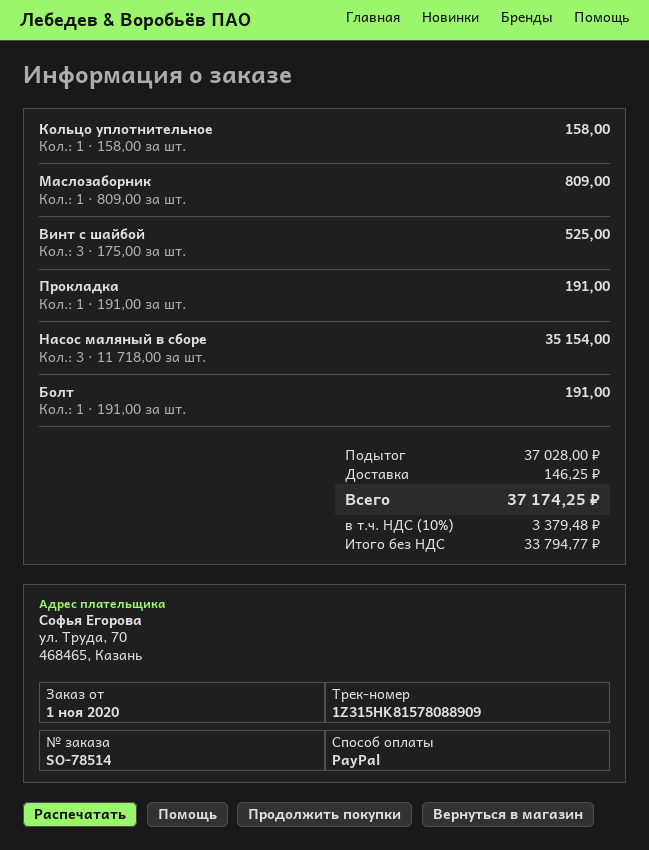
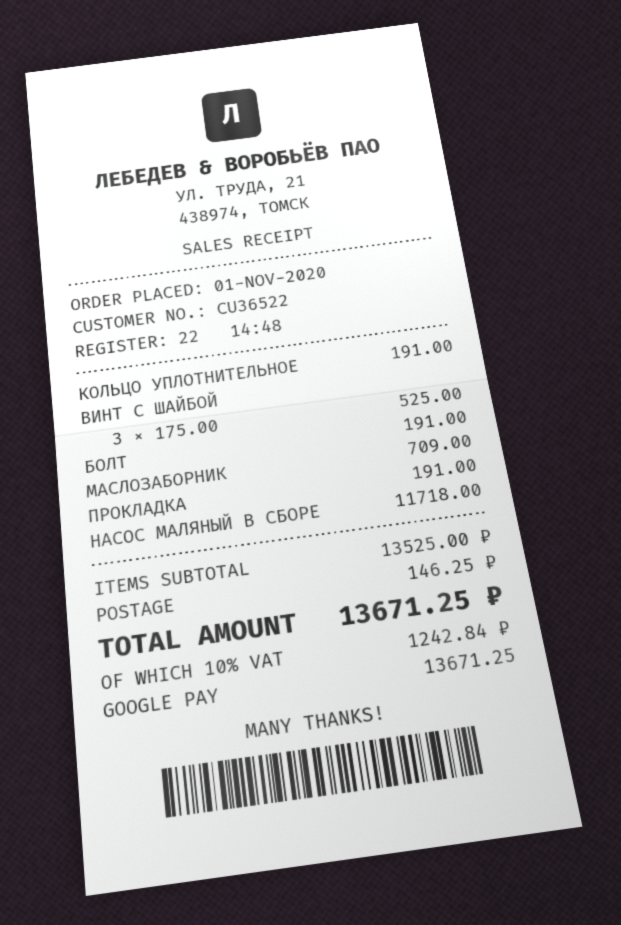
payment method: PayPal -> Google Pay
Кольцо уплотнительное: 1 x 158.00 = 158.00 -> 1 x 191.00 = 191.00
Маслозаборник: 1 x 809.00 = 809.00 -> 1 x 709.00 = 709.00
Насос маляный в сборе: 3 x 11718.00 = 35154.00 -> 1 x 11718.00 = 11718.00
subtotal: 37028.00 -> 13525.00
tax: 10% = 3379.48 -> 10% = 1242.84
total: 37174.25 -> 13671.25

